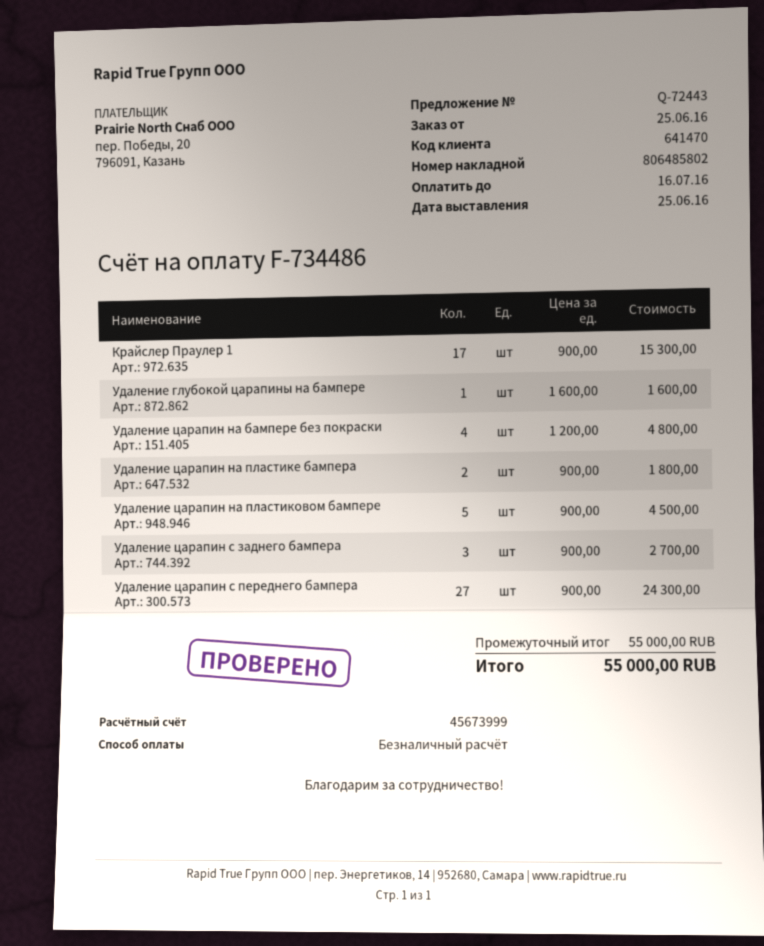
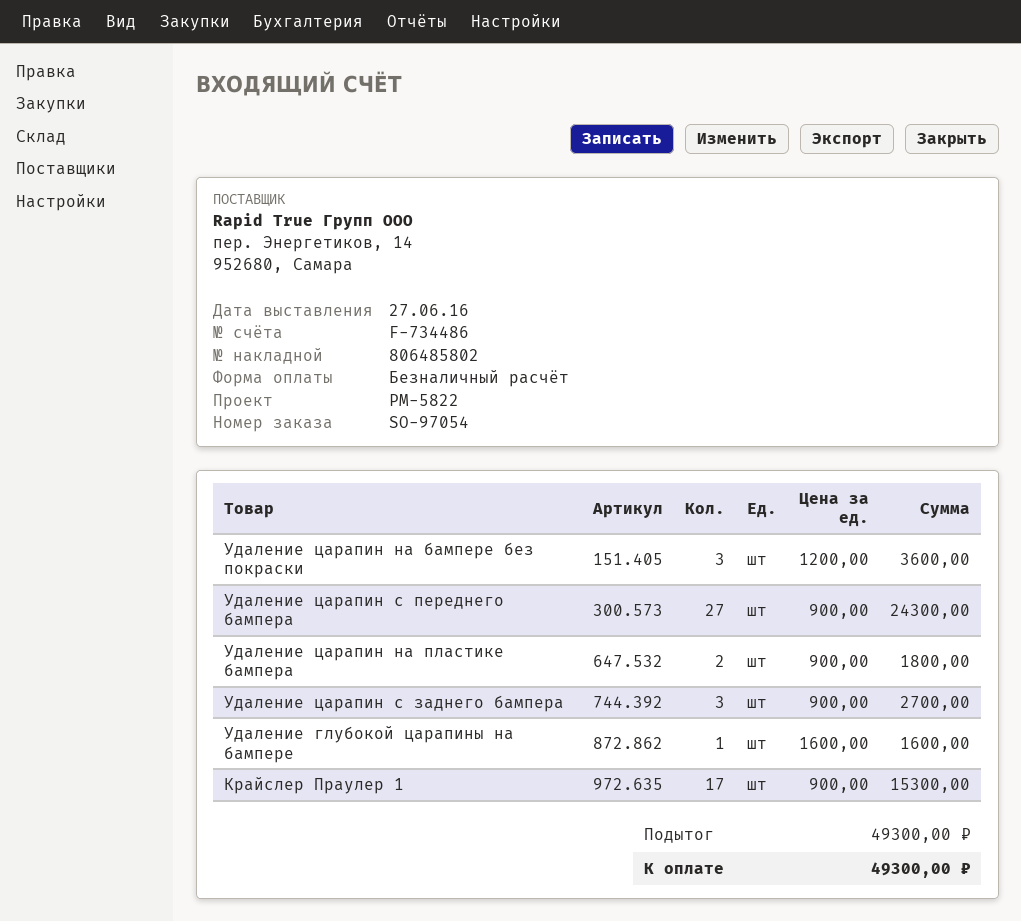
invoice date: 2016-06-25 -> 2016-06-27
Удаление царапин на бампере без покраски: 4 x 1200.00 = 4800.00 -> 3 x 1200.00 = 3600.00
Удаление царапин на пластиковом бампере: 5 x 900.00 = 4500.00 -> none
subtotal: 55000.00 -> 49300.00
total: 55000.00 -> 49300.00

